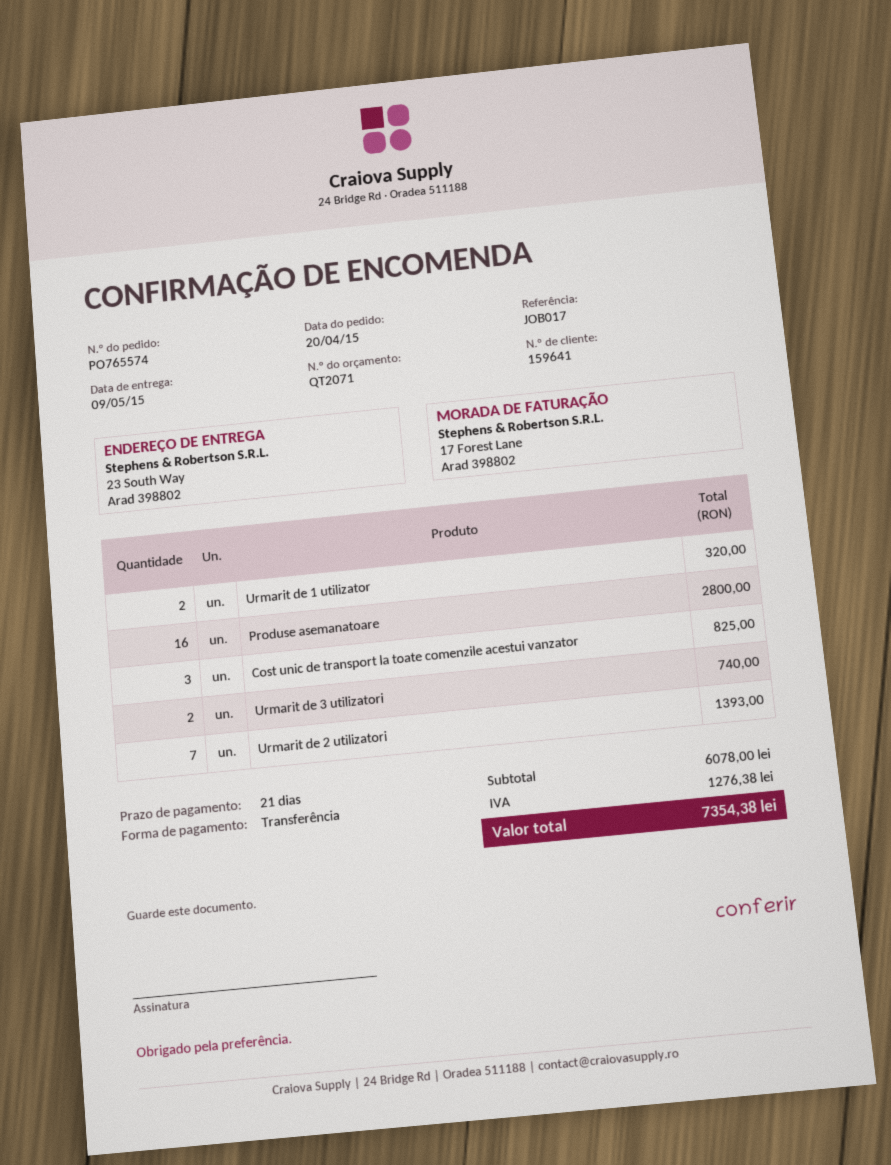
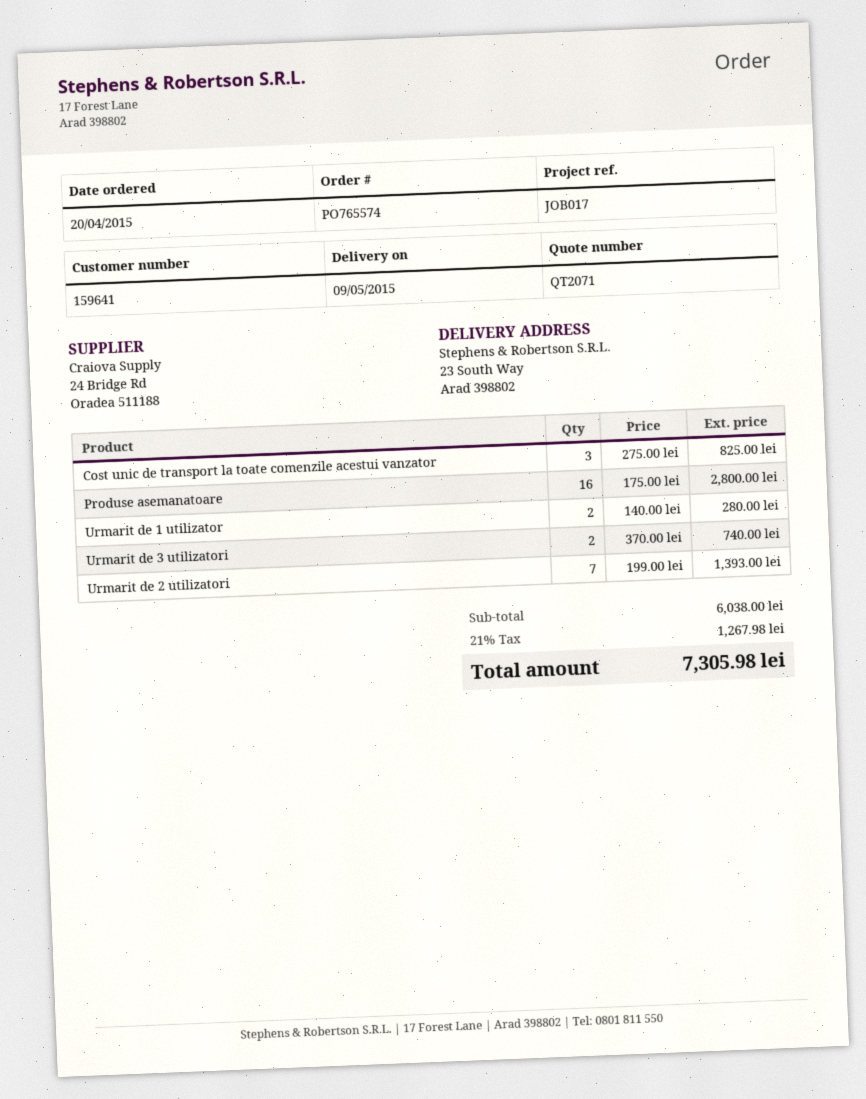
Urmarit de 1 utilizator: 2 for 320.00 -> 2 for 280.00
subtotal: 6078.00 -> 6038.00
tax: 1276.38 -> 1267.98
total: 7354.38 -> 7305.98

